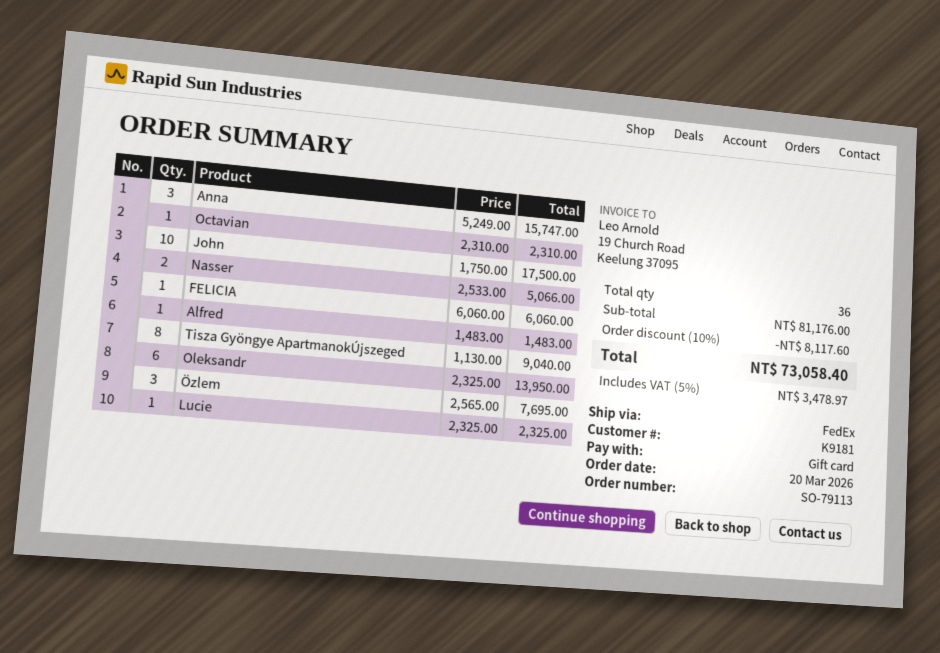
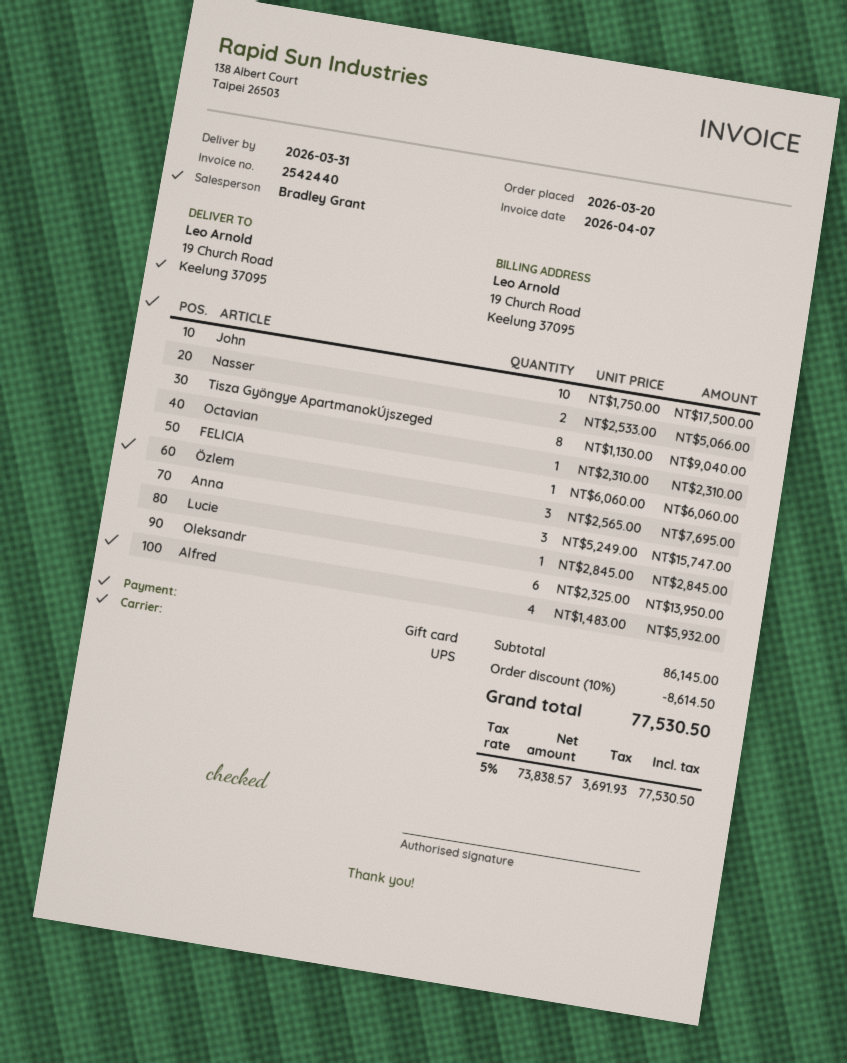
shipping method: FedEx -> UPS
Alfred: 1 x 1483.00 = 1483.00 -> 4 x 1483.00 = 5932.00
Lucie: 1 x 2325.00 = 2325.00 -> 1 x 2845.00 = 2845.00
subtotal: 81176.00 -> 86145.00
discount: 10% = 8117.60 -> 10% = 8614.50
tax: 5% = 3478.97 -> 5% = 3691.93
total: 73058.40 -> 77530.50

